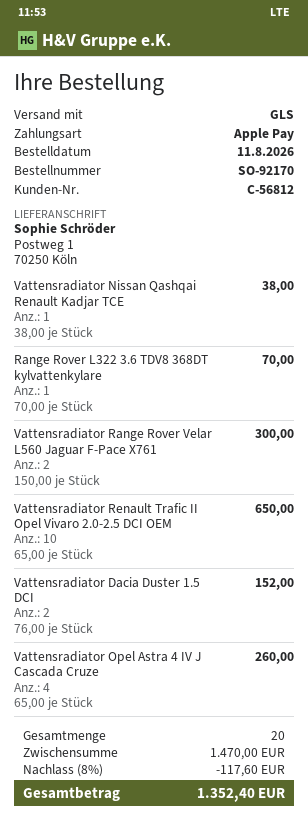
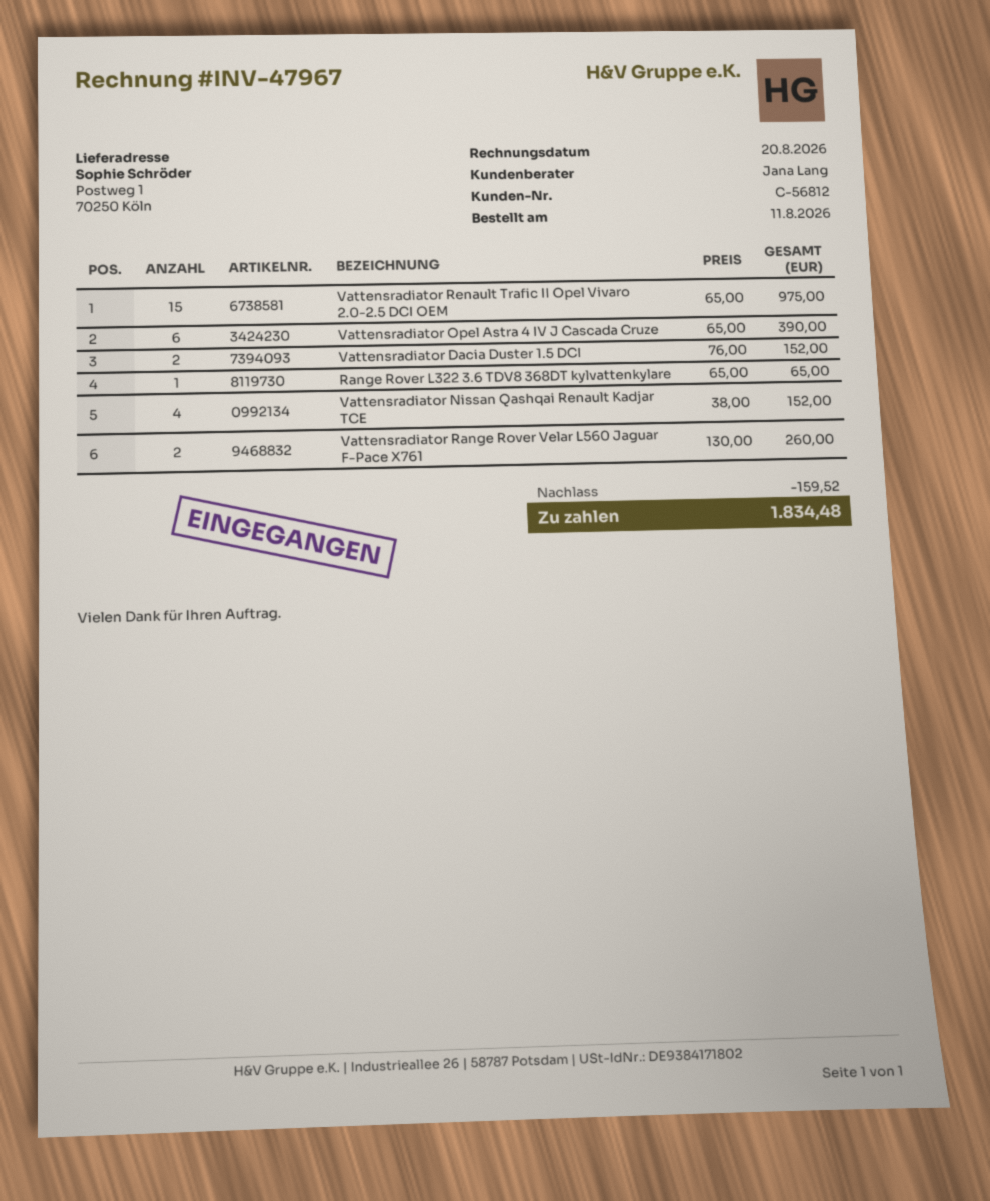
Vattensradiator Nissan Qashqai Renault Kadjar TCE: 1 x 38.00 = 38.00 -> 4 x 38.00 = 152.00
Range Rover L322 3.6 TDV8 368DT kylvattenkylare: 1 x 70.00 = 70.00 -> 1 x 65.00 = 65.00
Vattensradiator Range Rover Velar L560 Jaguar F-Pace X761: 2 x 150.00 = 300.00 -> 2 x 130.00 = 260.00
Vattensradiator Renault Trafic II Opel Vivaro 2.0-2.5 DCI OEM: 10 x 65.00 = 650.00 -> 15 x 65.00 = 975.00
Vattensradiator Opel Astra 4 IV J Cascada Cruze: 4 x 65.00 = 260.00 -> 6 x 65.00 = 390.00
discount: 117.60 -> 159.52
total: 1352.40 -> 1834.48

